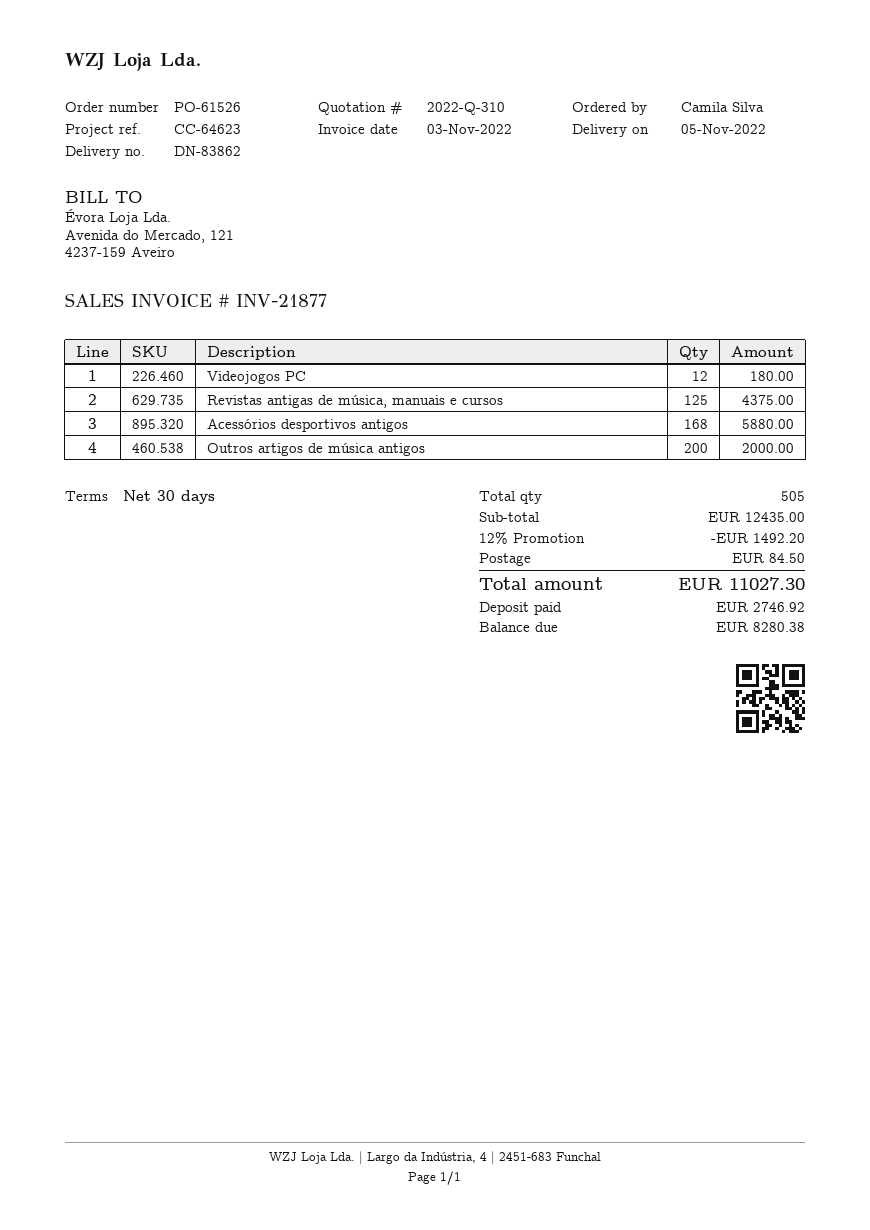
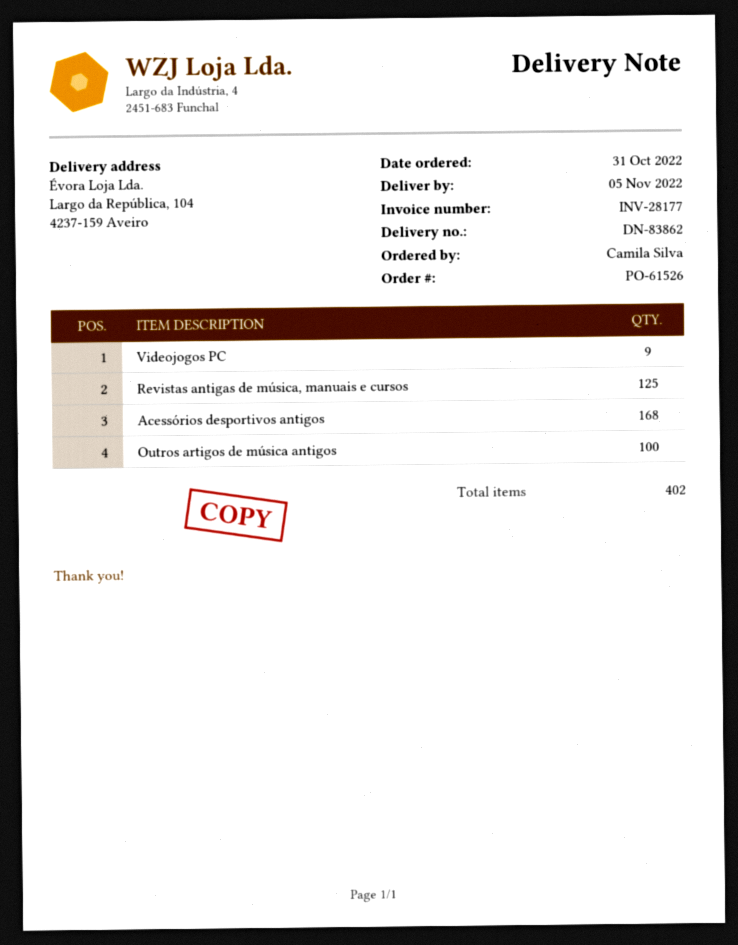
invoice number: INV-21877 -> INV-28177
Videojogos PC: 12 -> 9
Outros artigos de música antigos: 200 -> 100
total quantity: 505 -> 402

